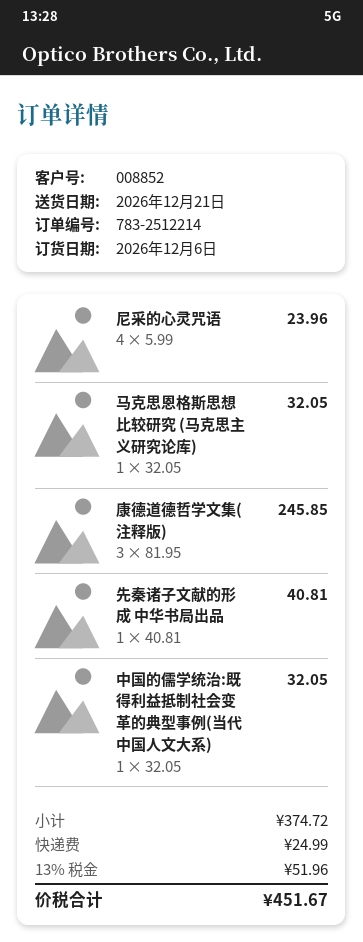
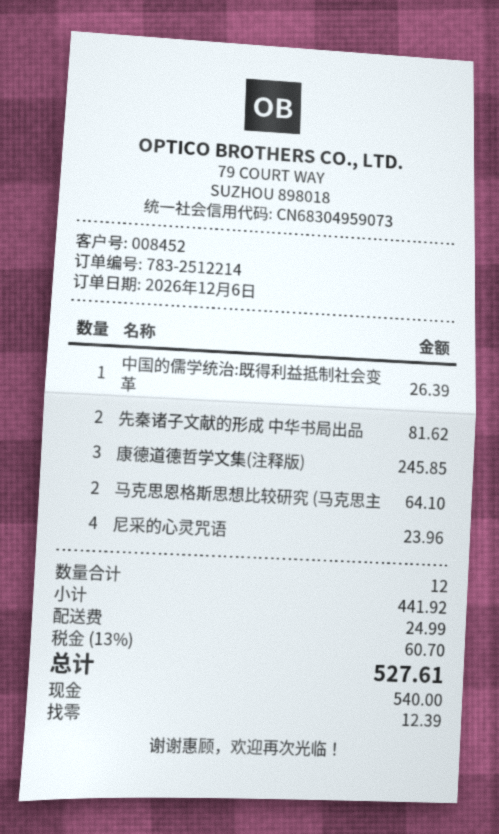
customer number: 008852 -> 008452
马克思恩格斯思想比较研究 (马克思主义研究论库): 1 for 32.05 -> 2 for 64.10
先秦诸子文献的形成 中华书局出品: 1 for 40.81 -> 2 for 81.62
中国的儒学统治:既得利益抵制社会变革的典型事例(当代中国人文大系): 1 for 32.05 -> 1 for 26.39
subtotal: 374.72 -> 441.92
tax: 13% = 51.96 -> 13% = 60.70
total: 451.67 -> 527.61

